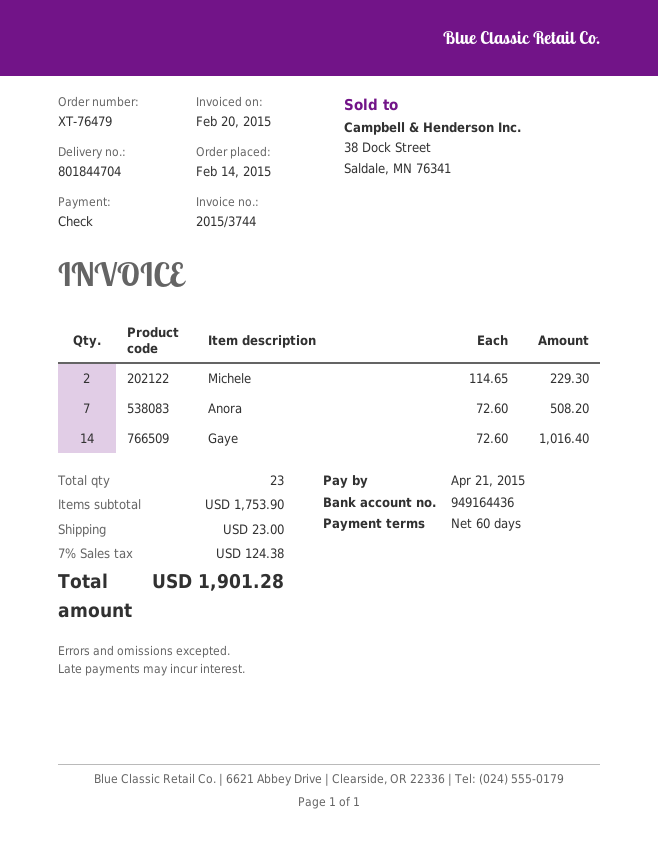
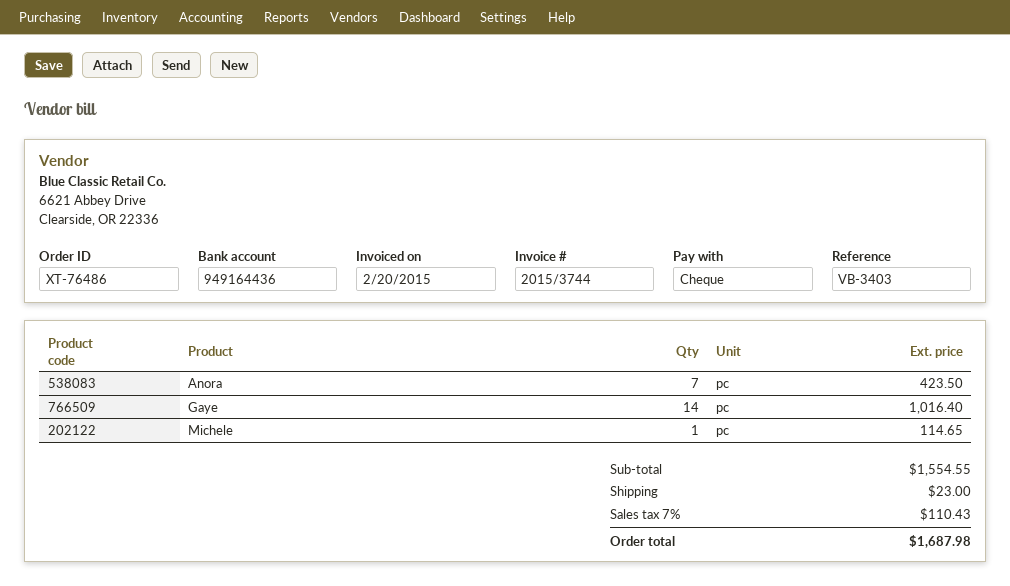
order number: XT-76479 -> XT-76486
Michele: 2 for 229.30 -> 1 for 114.65
Anora: 7 for 508.20 -> 7 for 423.50
subtotal: 1753.90 -> 1554.55
tax: 7% = 124.38 -> 7% = 110.43
total: 1901.28 -> 1687.98

